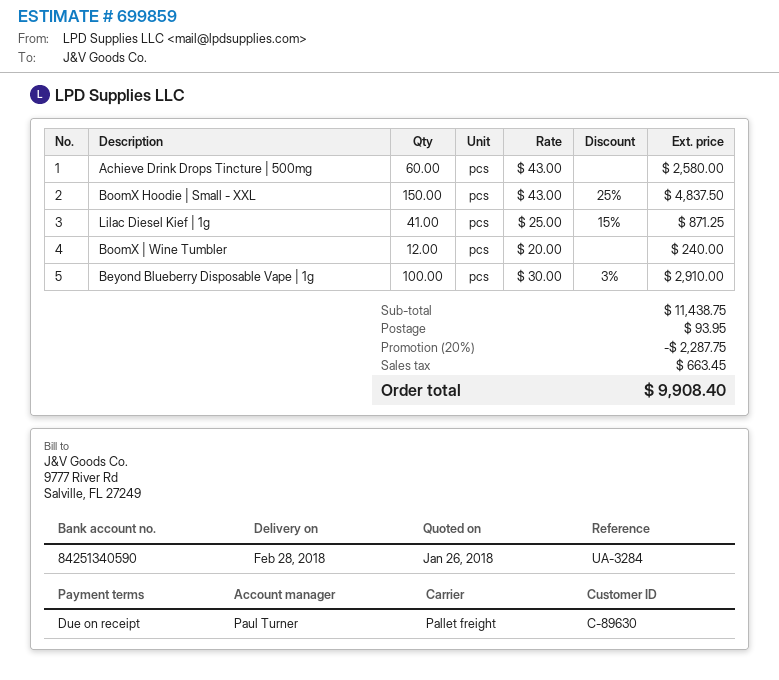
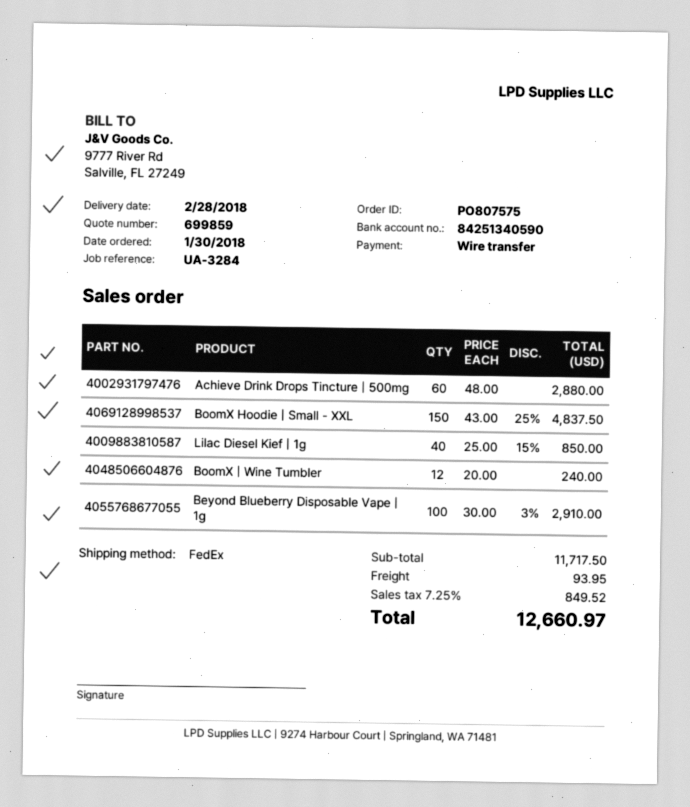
shipping method: pallet freight -> FedEx
Achieve Drink Drops Tincture | 500mg: 60 x 43.00 = 2580.00 -> 60 x 48.00 = 2880.00
Lilac Diesel Kief | 1g: 41 x 25.00 - 15% = 871.25 -> 40 x 25.00 - 15% = 850.00
subtotal: 11438.75 -> 11717.50
discount: 20% = 2287.75 -> none
tax: 663.45 -> 849.52
total: 9908.40 -> 12660.97

